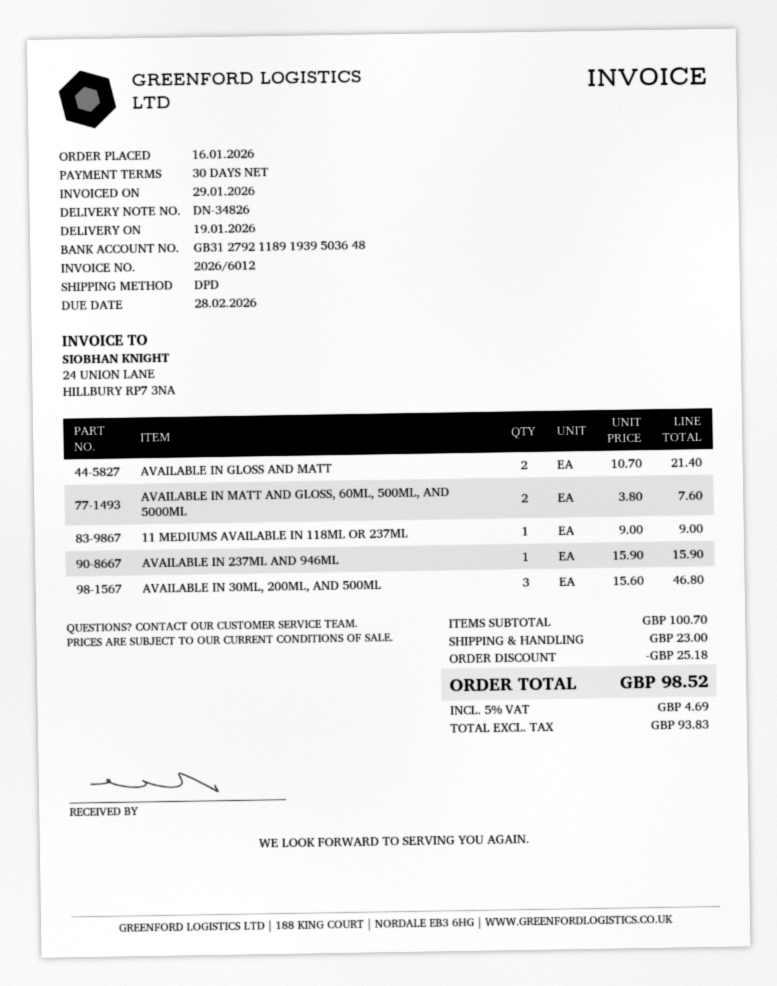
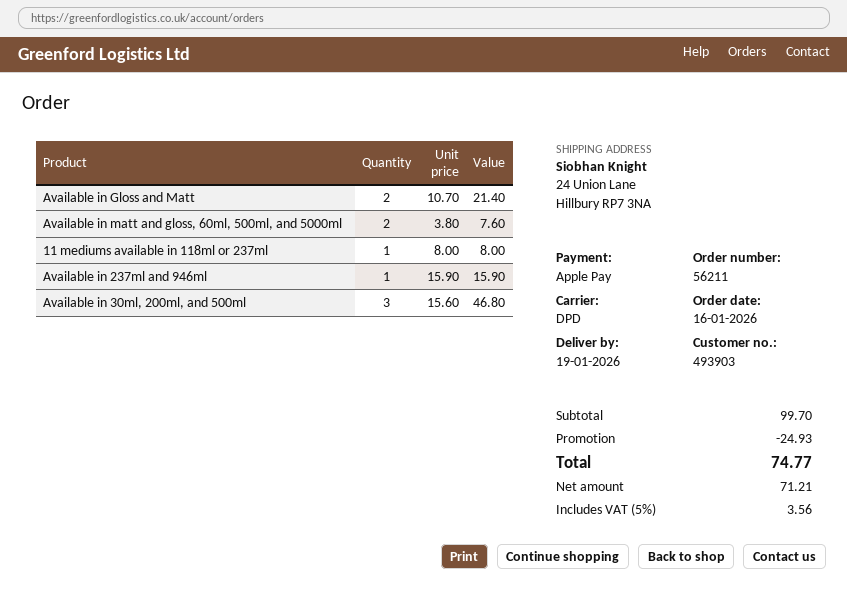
11 MEDIUMS AVAILABLE IN 118ML OR 237ML: 1 x 9.00 = 9.00 -> 1 x 8.00 = 8.00
subtotal: 100.70 -> 99.70
discount: 25.18 -> 24.93
shipping: 23.00 -> none
net: 93.83 -> 71.21
tax: 5% = 4.69 -> 5% = 3.56
total: 98.52 -> 74.77

